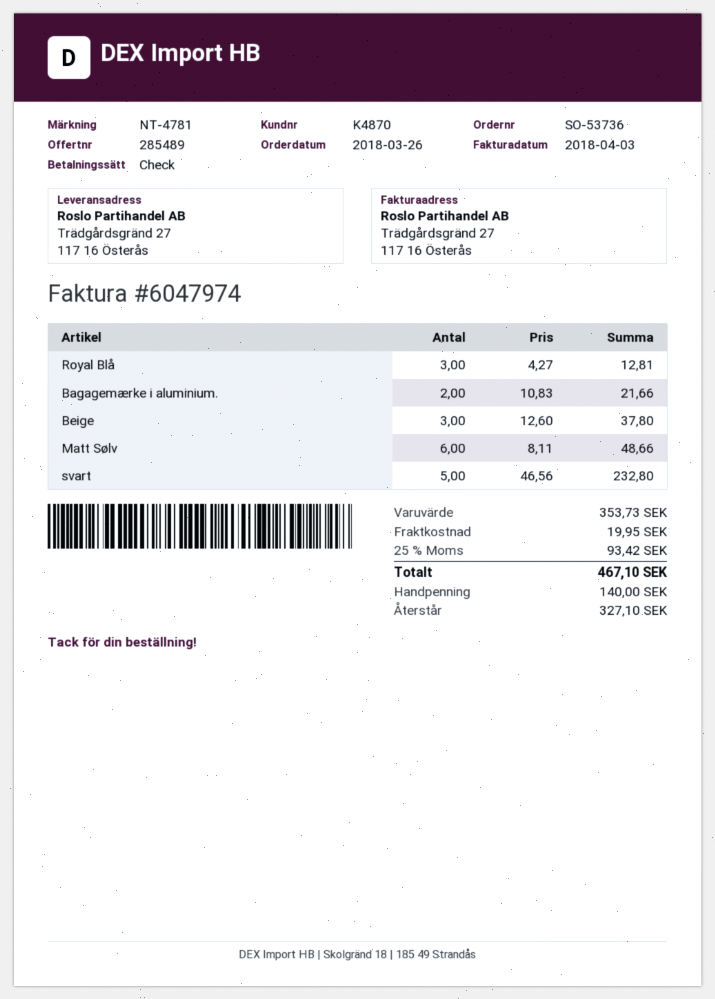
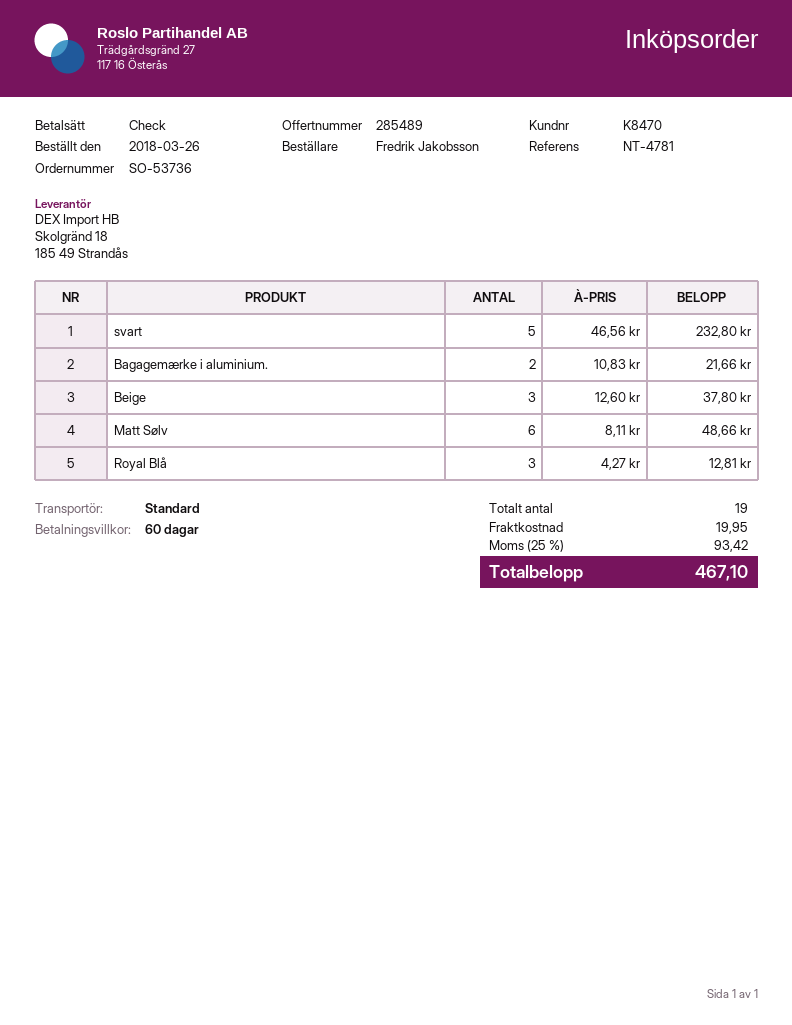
customer number: K4870 -> K8470

